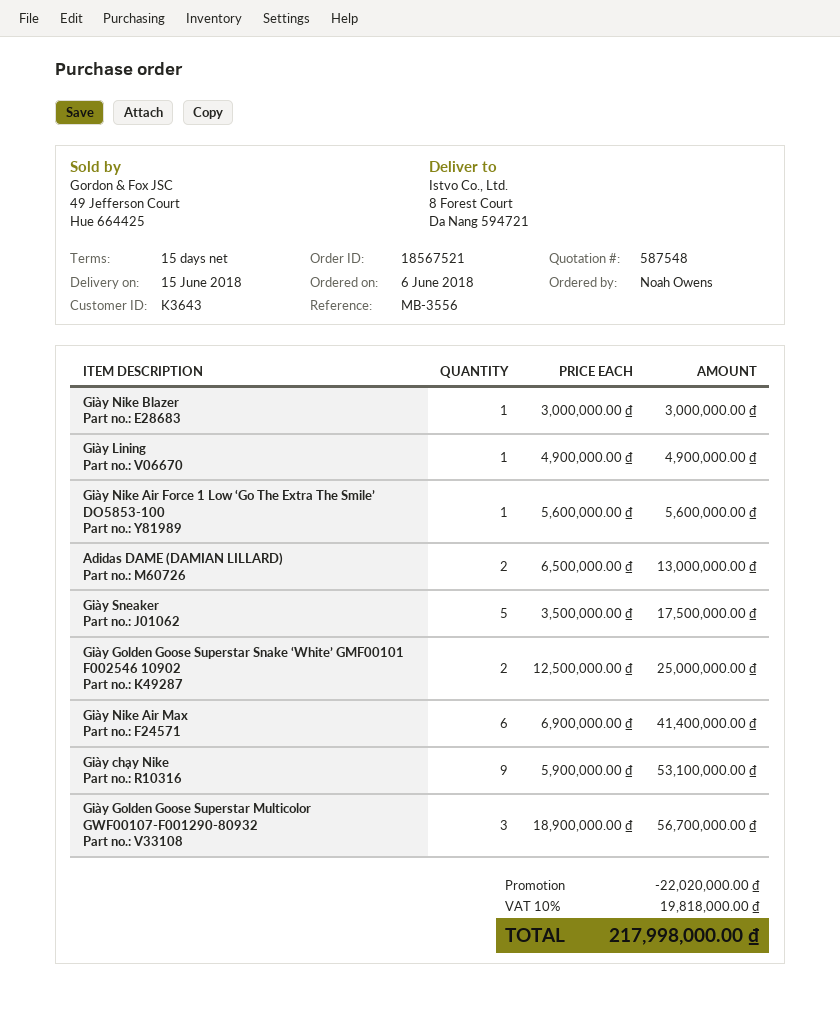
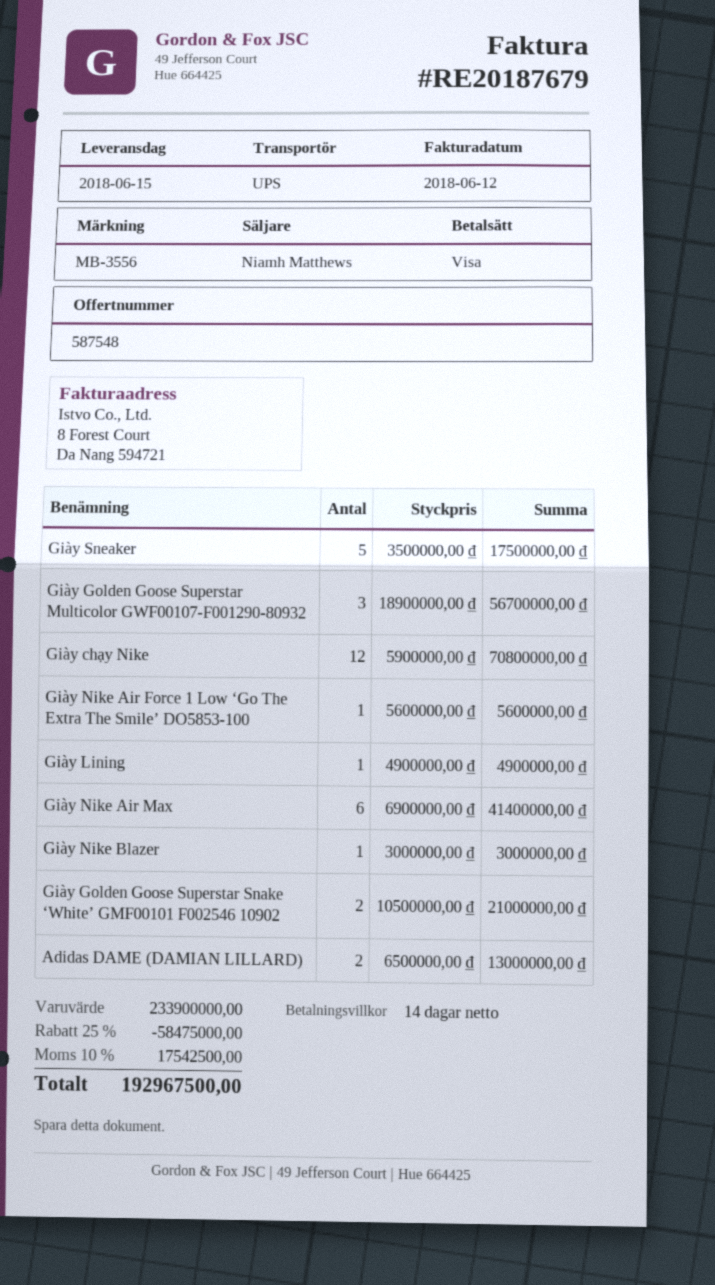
payment terms: 15 days -> 14 days
Giày Golden Goose Superstar Snake ‘White’ GMF00101 F002546 10902: 2 x 12500000.00 = 25000000.00 -> 2 x 10500000.00 = 21000000.00
Giày chạy Nike: 9 x 5900000.00 = 53100000.00 -> 12 x 5900000.00 = 70800000.00
discount: 22020000.00 -> 58475000.00
tax: 10% = 19818000.00 -> 10% = 17542500.00
total: 217998000.00 -> 192967500.00

